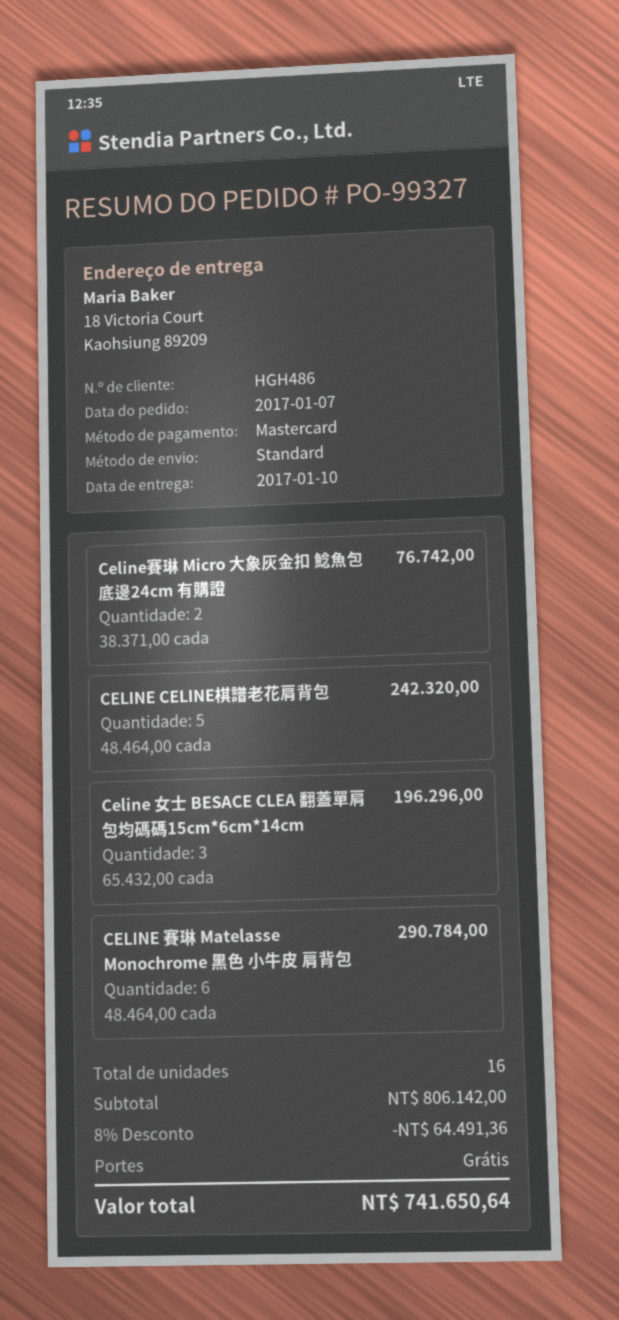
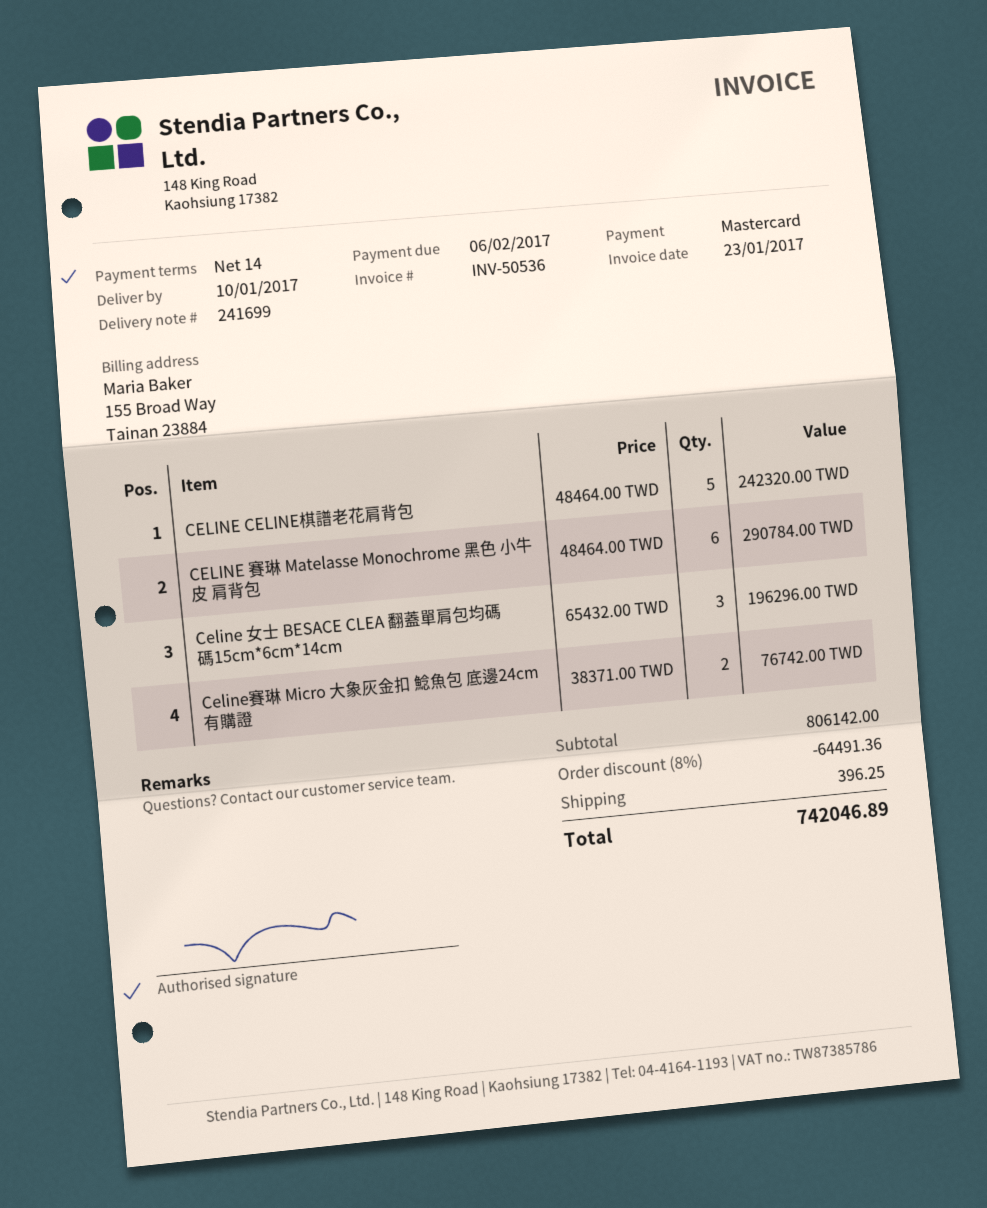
shipping: 0.00 -> 396.25
total: 741650.64 -> 742046.89

